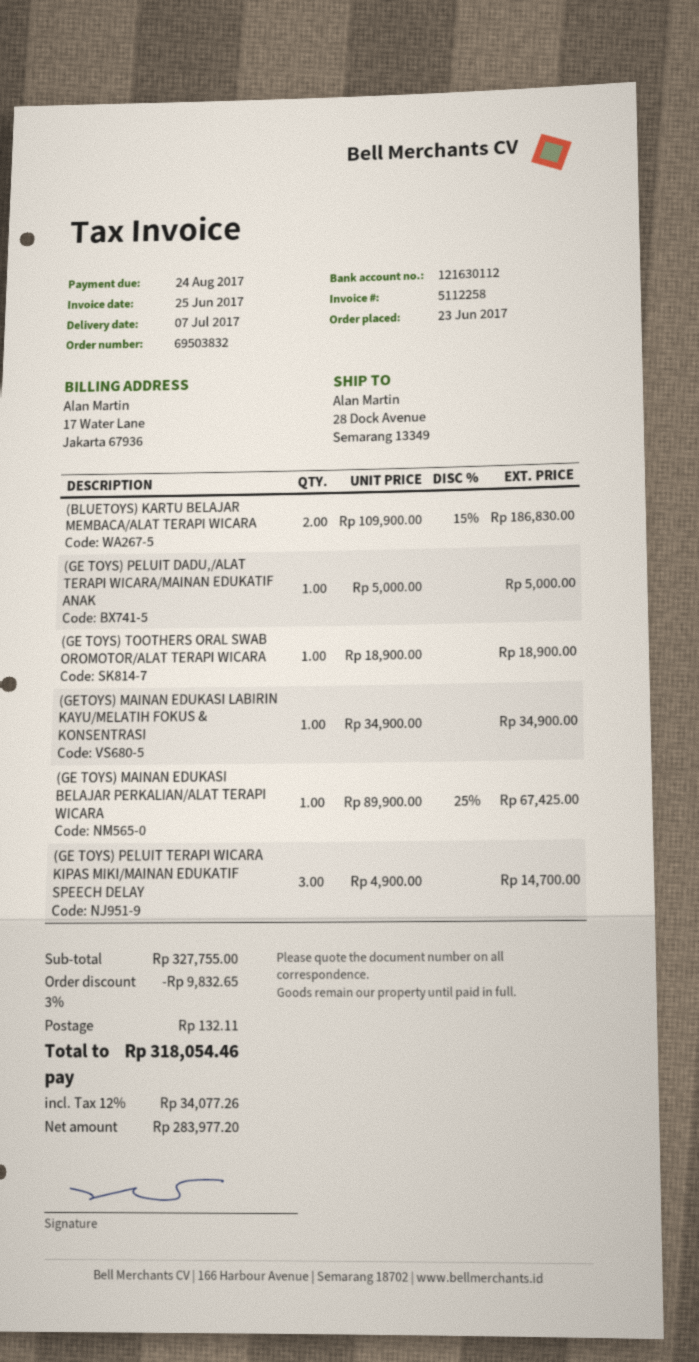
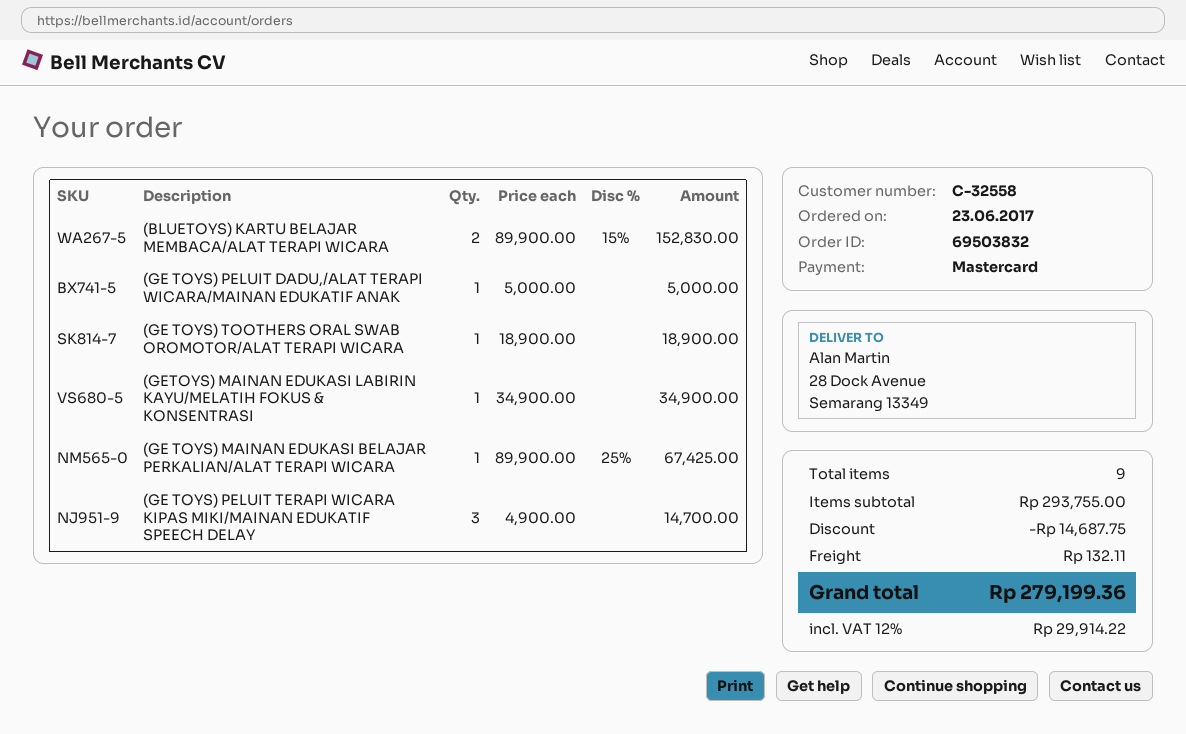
(BLUETOYS) KARTU BELAJAR MEMBACA/ALAT TERAPI WICARA: 2 x 109900.00 - 15% = 186830.00 -> 2 x 89900.00 - 15% = 152830.00
subtotal: 327755.00 -> 293755.00
discount: 9832.65 -> 14687.75
tax: 12% = 34077.26 -> 12% = 29914.22
total: 318054.46 -> 279199.36

